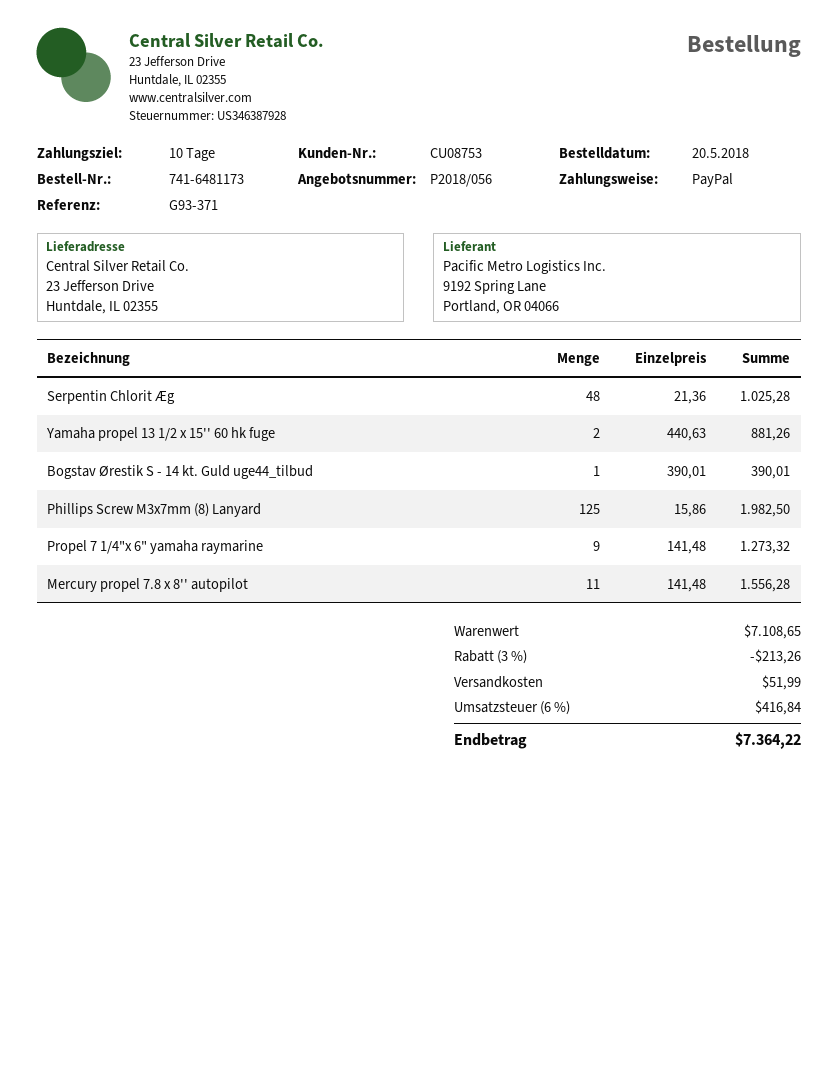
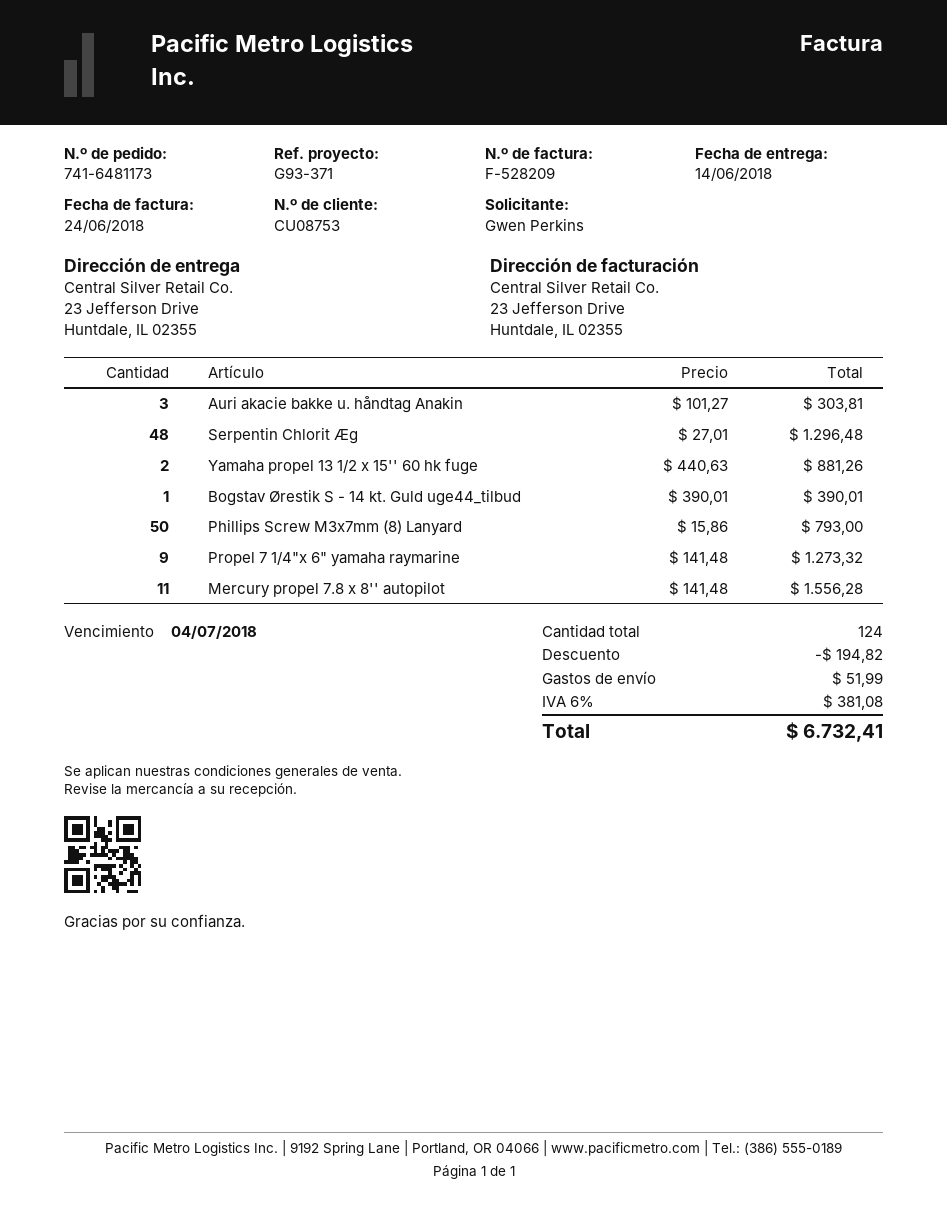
Serpentin Chlorit Æg: 48 x 21.36 = 1025.28 -> 48 x 27.01 = 1296.48
Phillips Screw M3x7mm (8) Lanyard: 125 x 15.86 = 1982.50 -> 50 x 15.86 = 793.00
Auri akacie bakke u. håndtag Anakin: none -> 3 x 101.27 = 303.81
discount: 213.26 -> 194.82
tax: 6% = 416.84 -> 6% = 381.08
total: 7364.22 -> 6732.41

